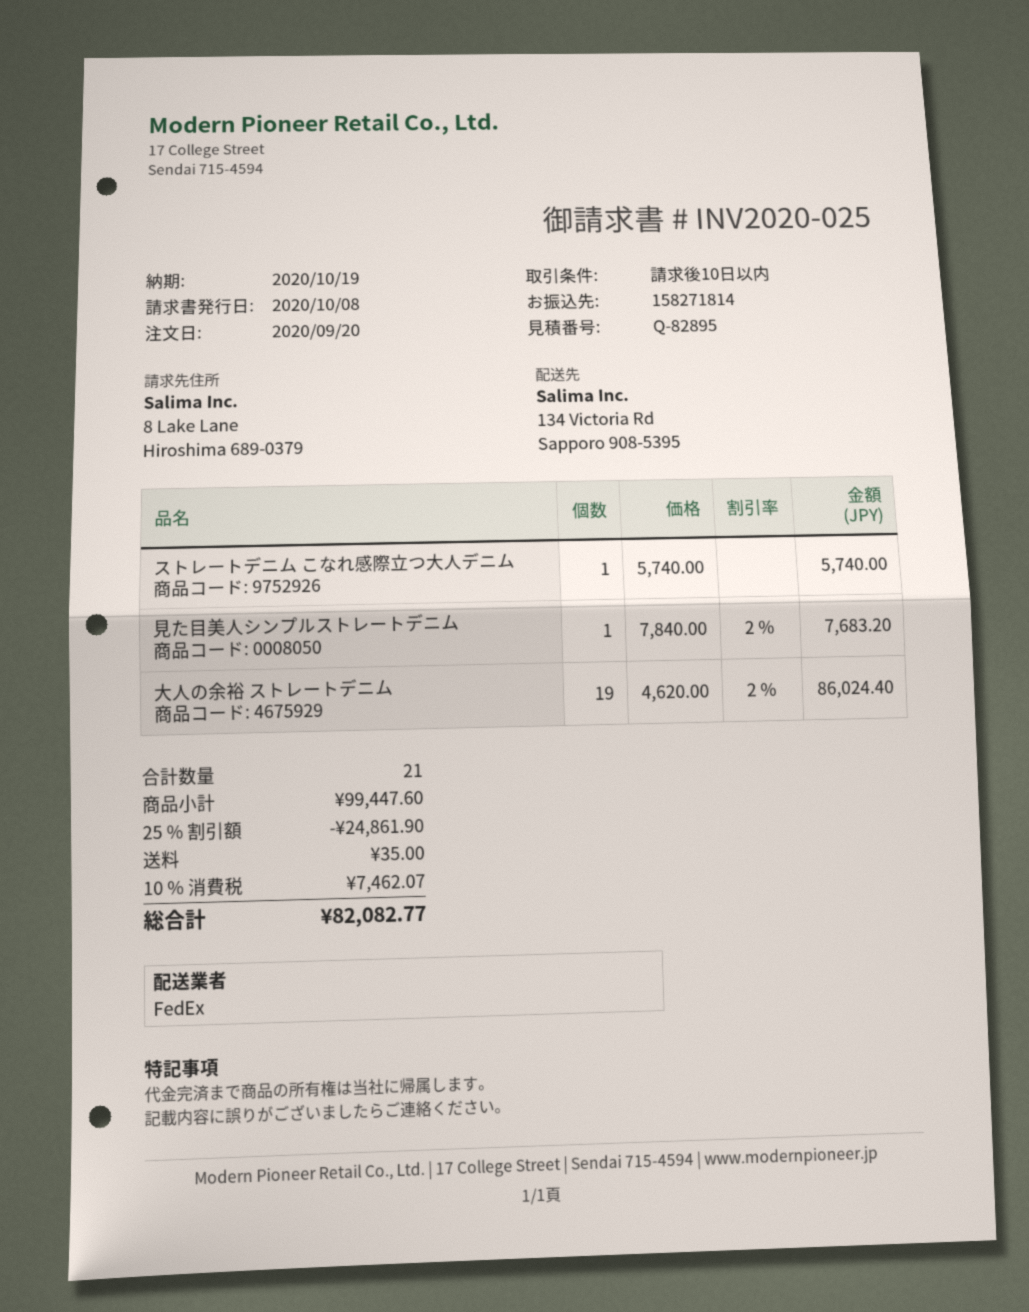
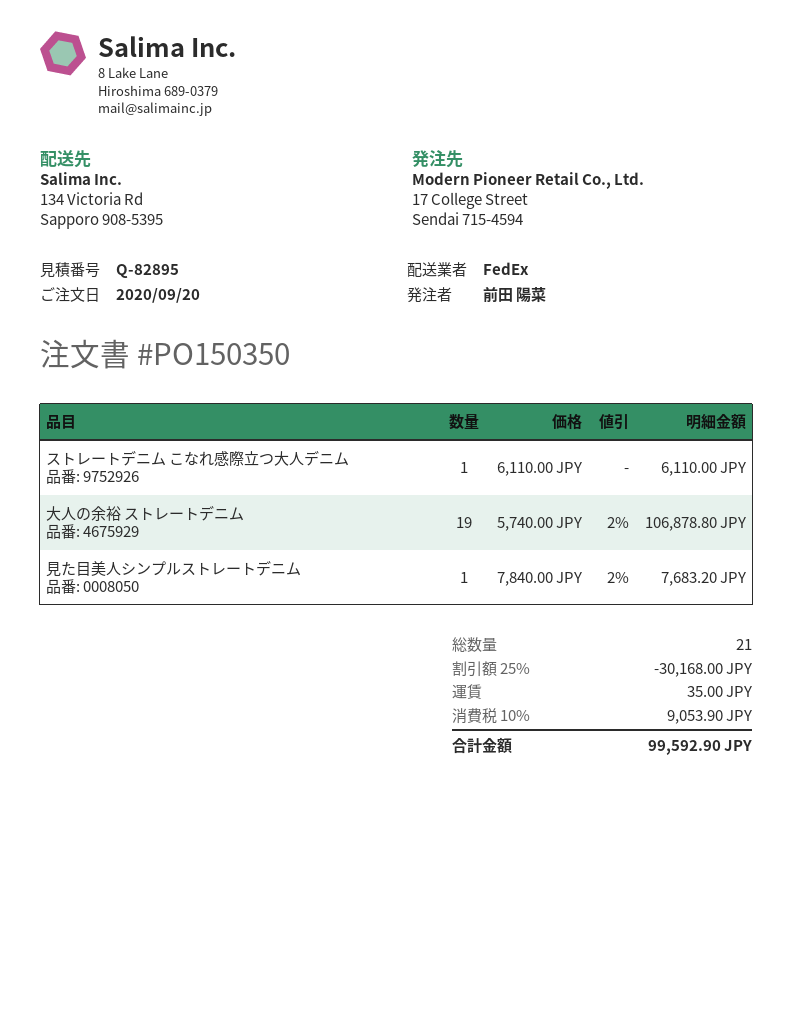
ストレートデニム こなれ感際立つ大人デニム: 1 x 5740.00 = 5740.00 -> 1 x 6110.00 = 6110.00
大人の余裕 ストレートデニム: 19 x 4620.00 - 2% = 86024.40 -> 19 x 5740.00 - 2% = 106878.80
discount: 25% = 24861.90 -> 25% = 30168.00
tax: 10% = 7462.07 -> 10% = 9053.90
total: 82082.77 -> 99592.90

